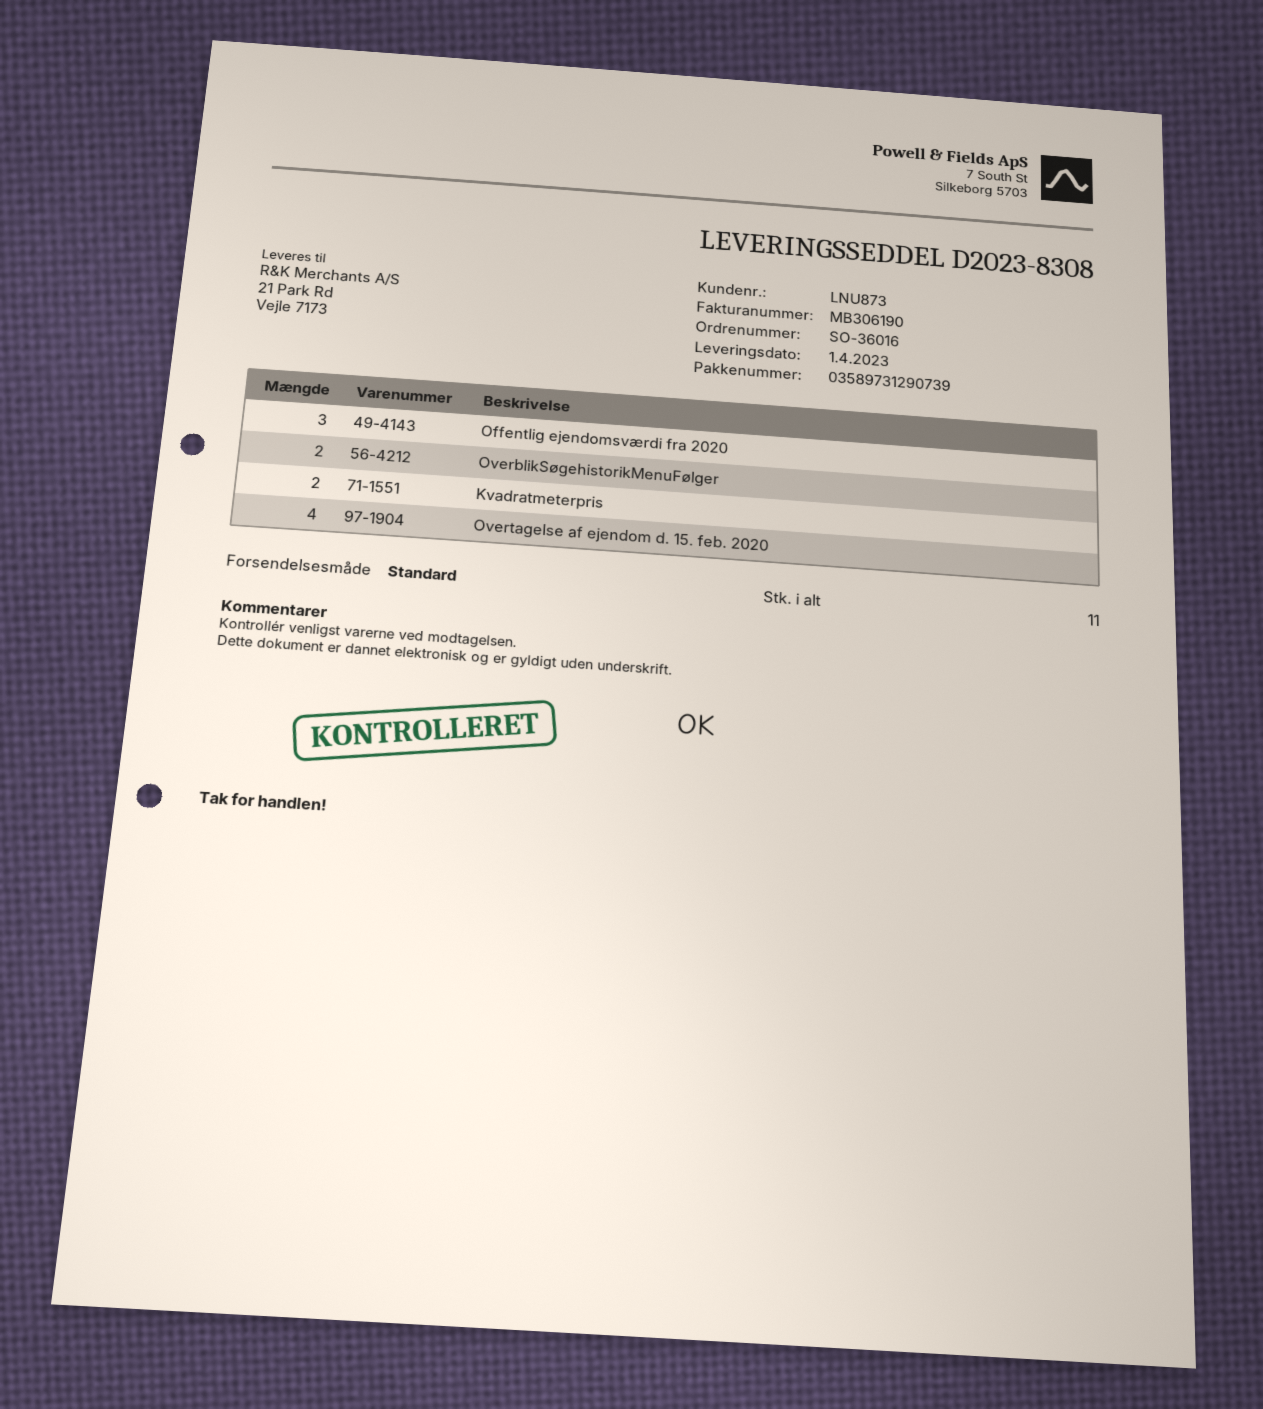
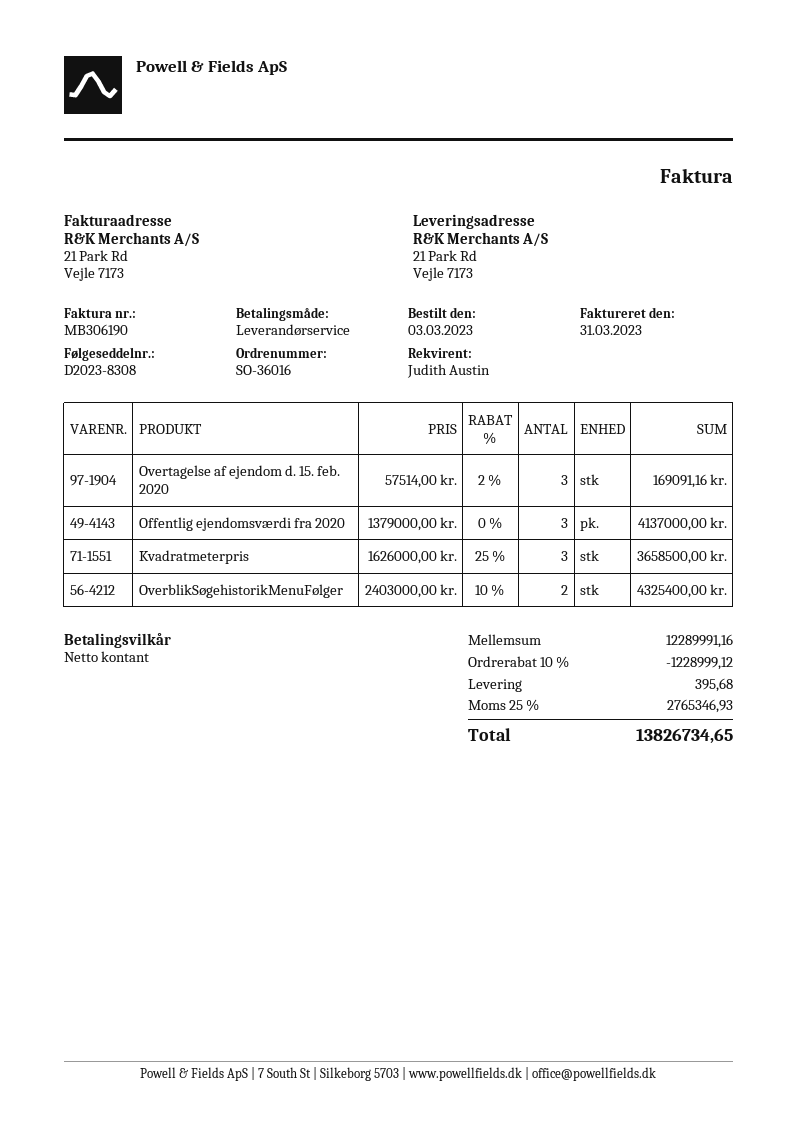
Kvadratmeterpris: 2 -> 3
Overtagelse af ejendom d. 15. feb. 2020: 4 -> 3

